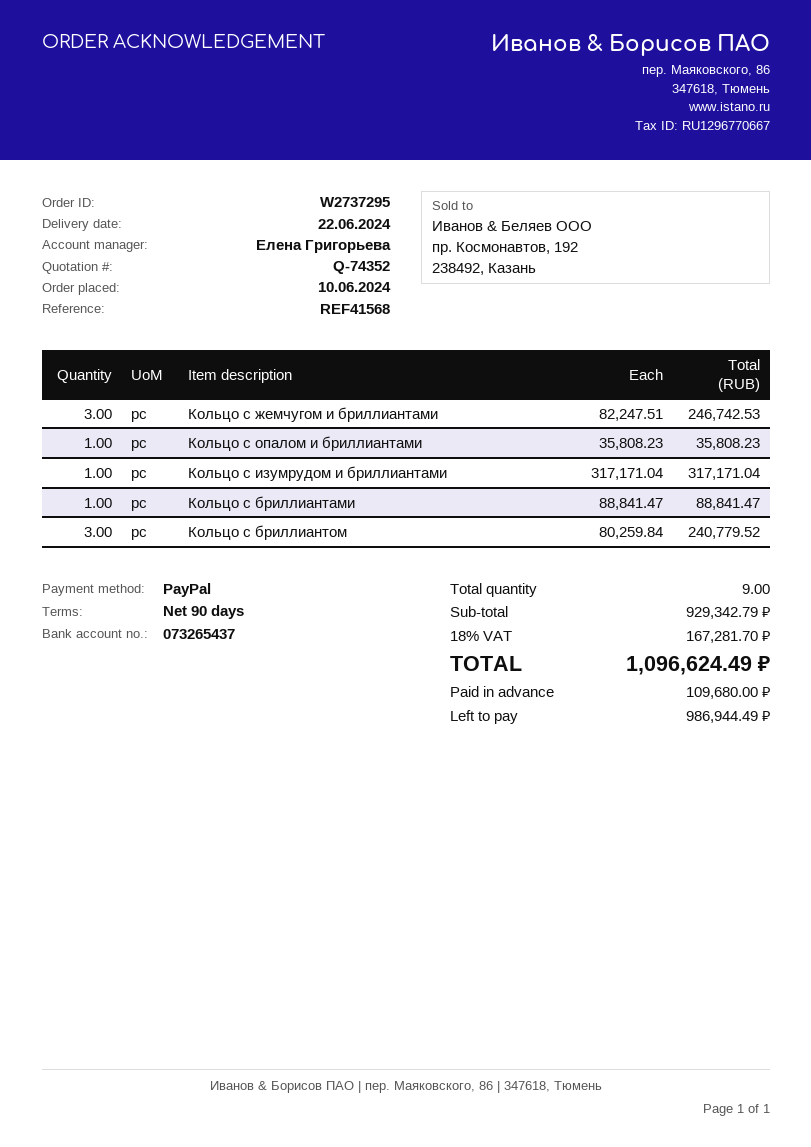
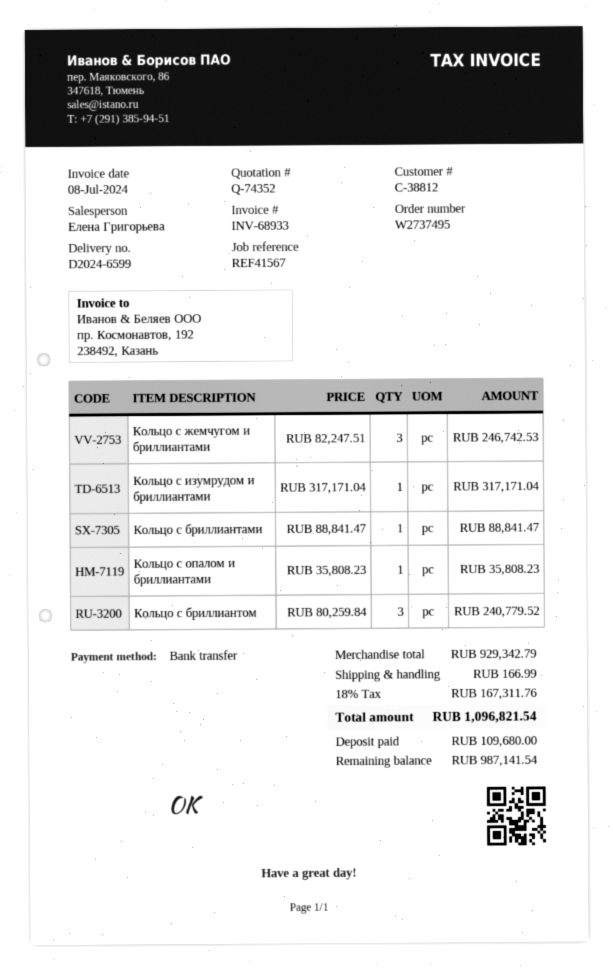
order number: W2737295 -> W2737495
reference: REF41568 -> REF41567
payment method: PayPal -> bank transfer
shipping: none -> 166.99
tax: 18% = 167281.70 -> 18% = 167311.76
total: 1096624.49 -> 1096821.54
balance: 986944.49 -> 987141.54

